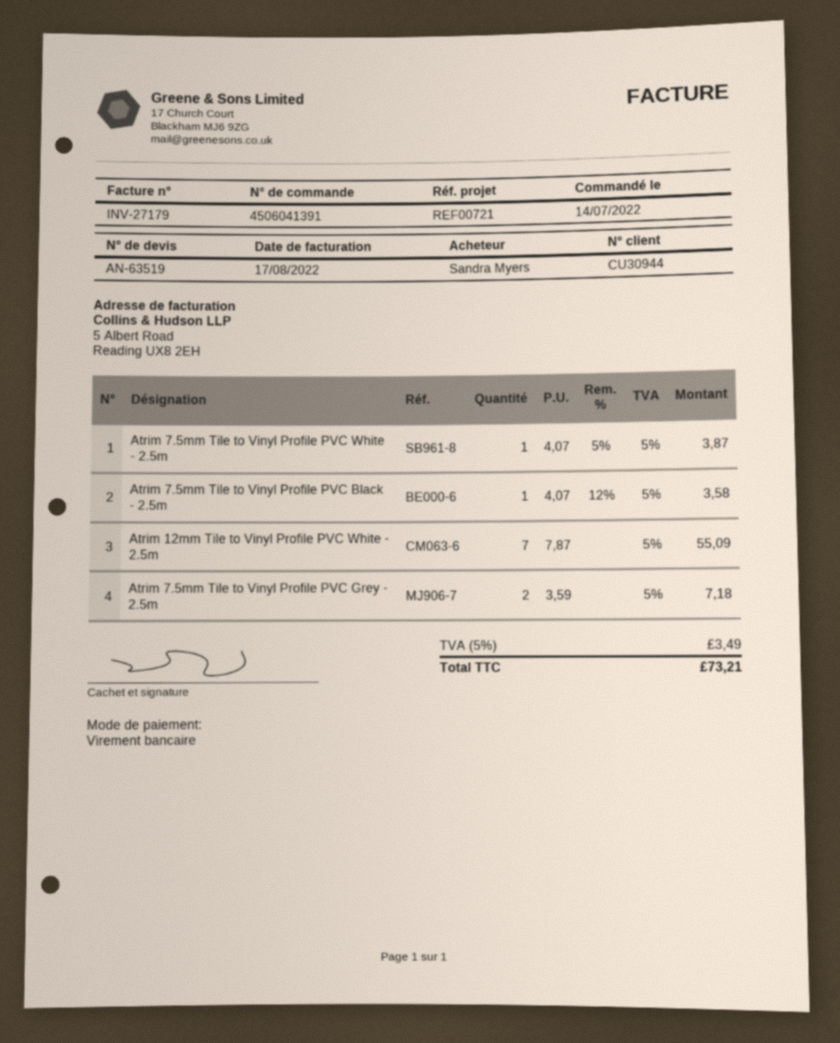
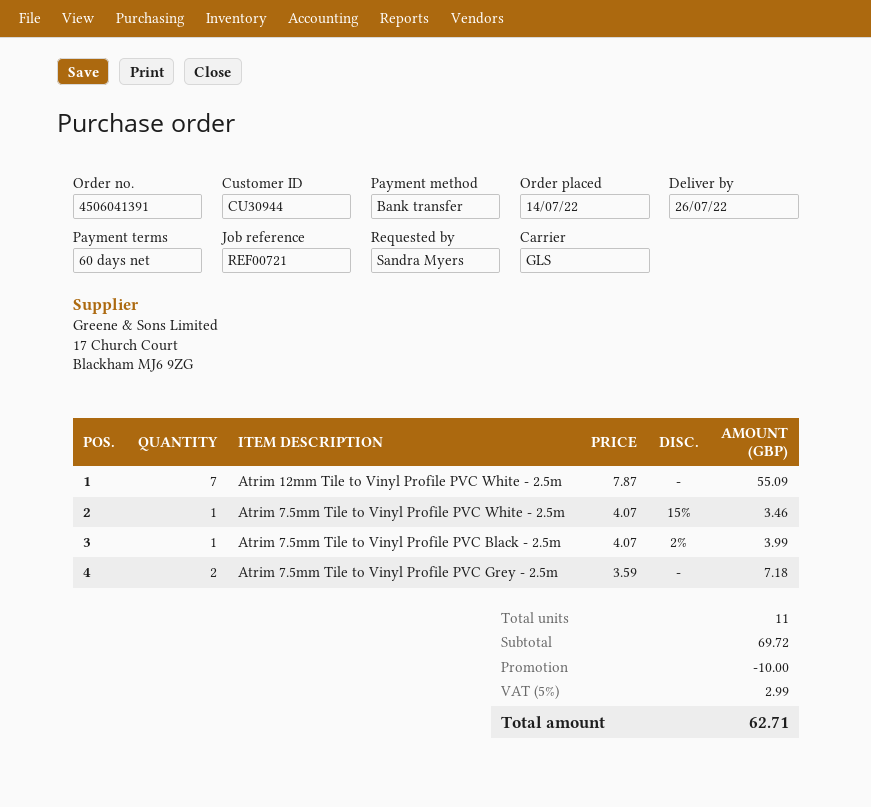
Atrim 7.5mm Tile to Vinyl Profile PVC White - 2.5m: 1 x 4.07 - 5% = 3.87 -> 1 x 4.07 - 15% = 3.46
Atrim 7.5mm Tile to Vinyl Profile PVC Black - 2.5m: 1 x 4.07 - 12% = 3.58 -> 1 x 4.07 - 2% = 3.99
discount: none -> 10.00
tax: 5% = 3.49 -> 5% = 2.99
total: 73.21 -> 62.71

